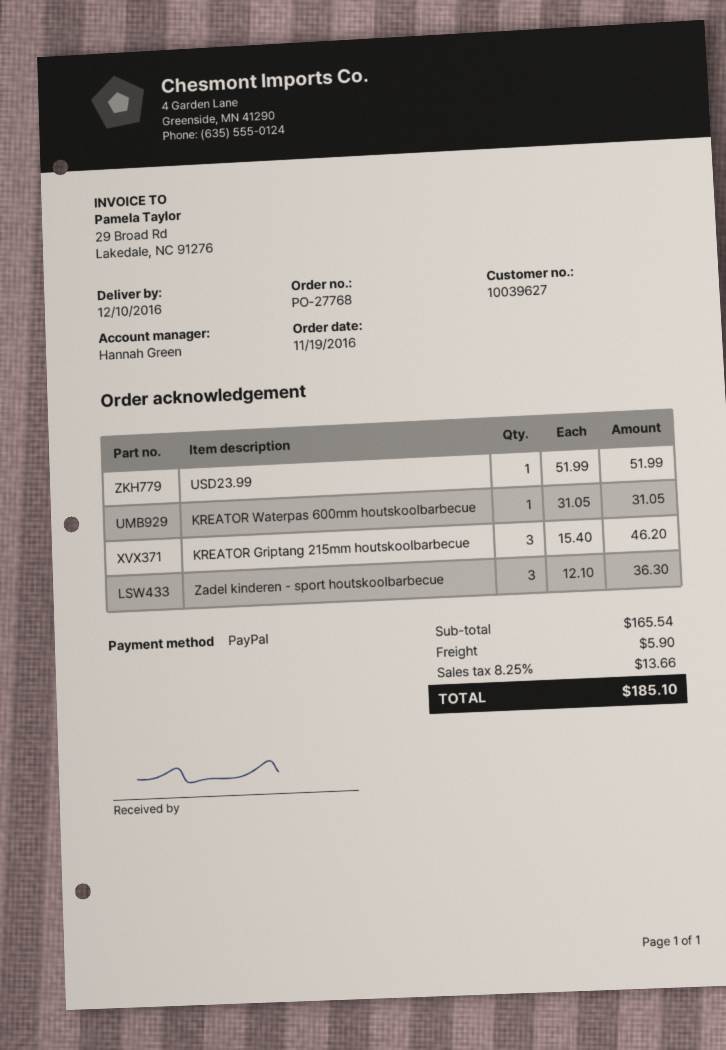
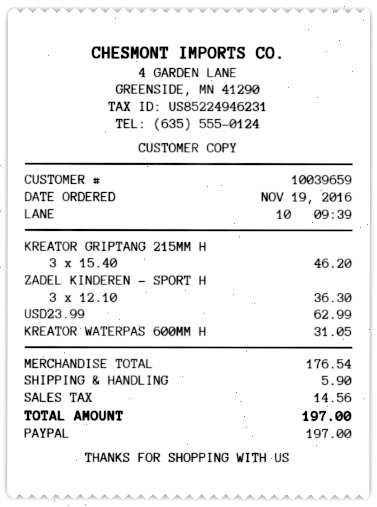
customer number: 10039627 -> 10039659
USD23.99: 1 x 51.99 = 51.99 -> 1 x 62.99 = 62.99
subtotal: 165.54 -> 176.54
tax: 13.66 -> 14.56
total: 185.10 -> 197.00

